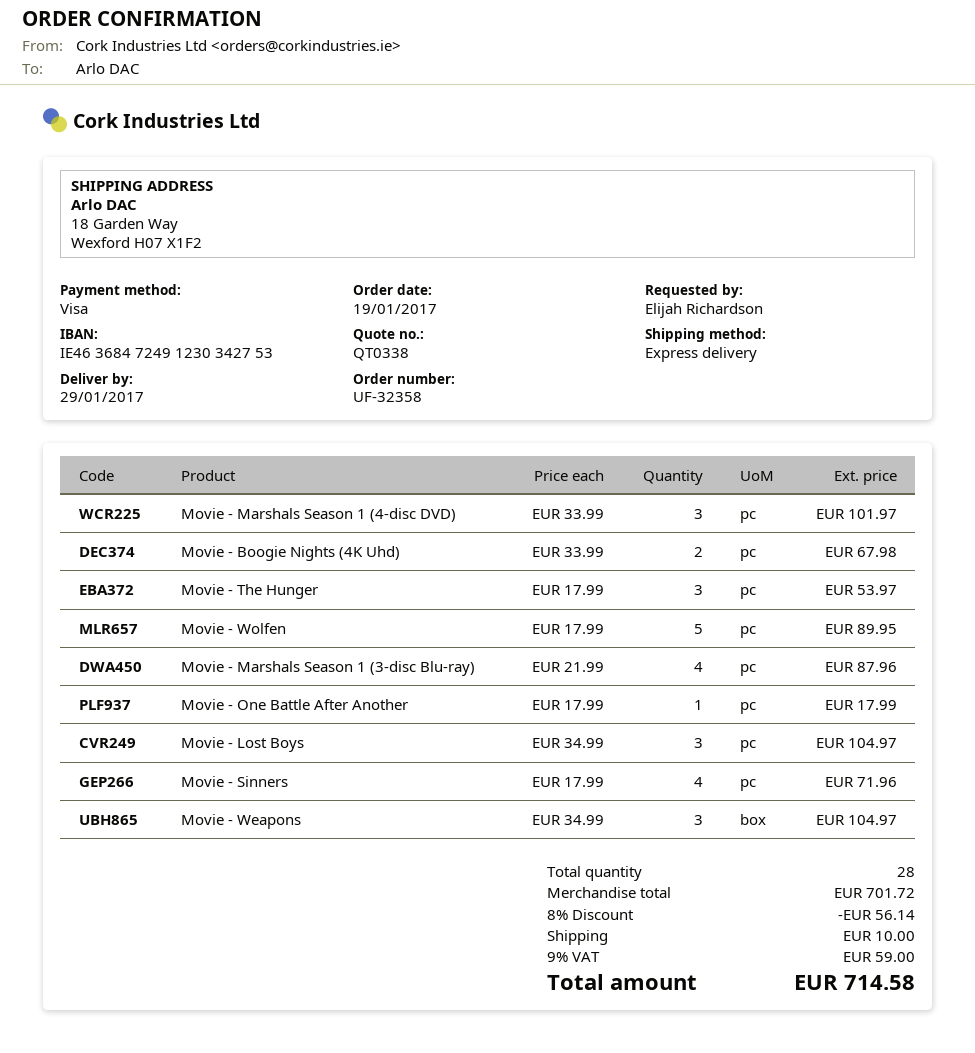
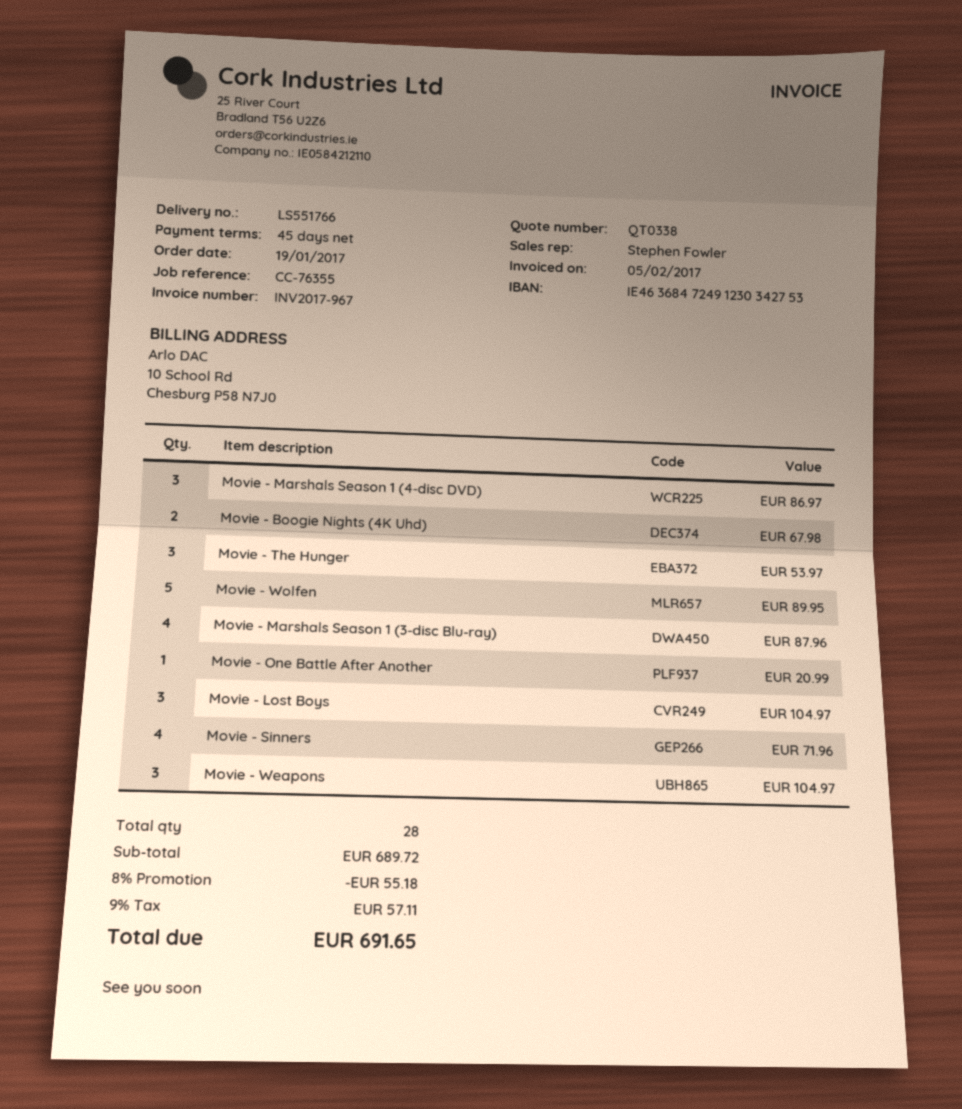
Movie - Marshals Season 1 (4-disc DVD): 3 for 101.97 -> 3 for 86.97
Movie - One Battle After Another: 1 for 17.99 -> 1 for 20.99
subtotal: 701.72 -> 689.72
discount: 8% = 56.14 -> 8% = 55.18
shipping: 10.00 -> none
tax: 9% = 59.00 -> 9% = 57.11
total: 714.58 -> 691.65

